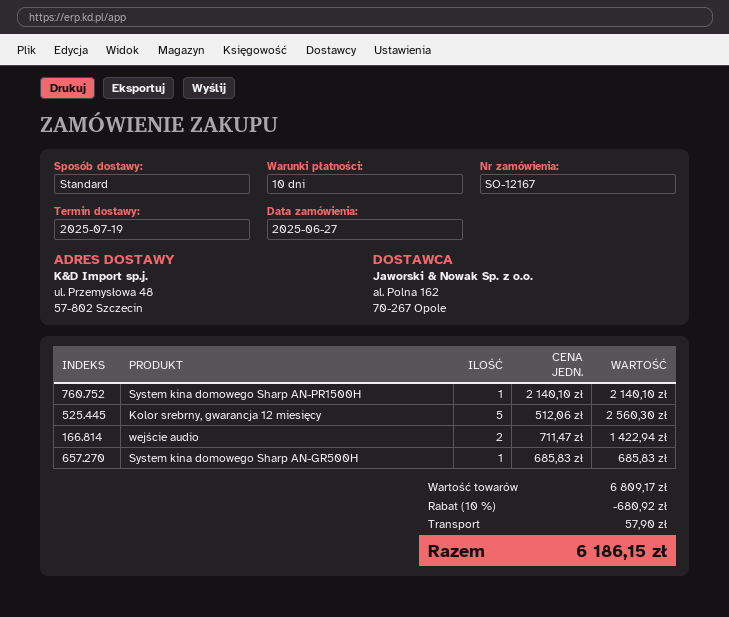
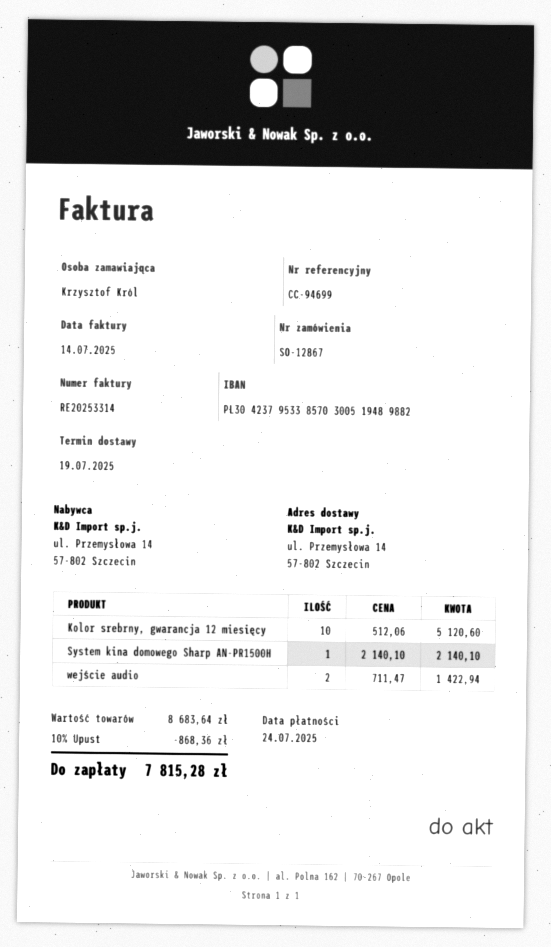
order number: SO-12167 -> SO-12867
ship to: ul. Przemysłowa 48, 57-802 Szczecin -> ul. Przemysłowa 14, 57-802 Szczecin
Kolor srebrny, gwarancja 12 miesięcy: 5 x 512.06 = 2560.30 -> 10 x 512.06 = 5120.60
System kina domowego Sharp AN-GR500H: 1 x 685.83 = 685.83 -> none
subtotal: 6809.17 -> 8683.64
discount: 10% = 680.92 -> 10% = 868.36
shipping: 57.90 -> none
total: 6186.15 -> 7815.28

